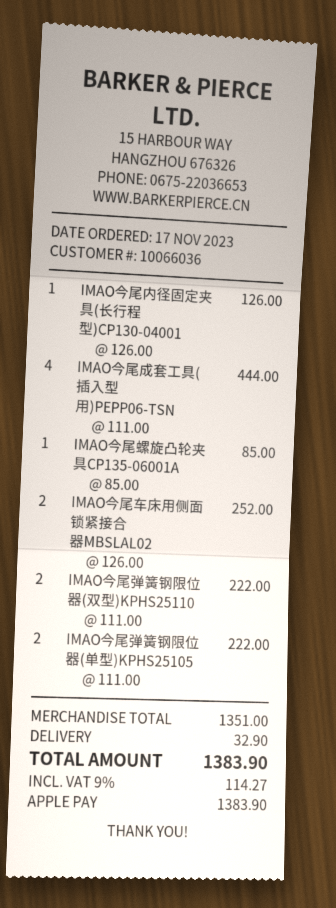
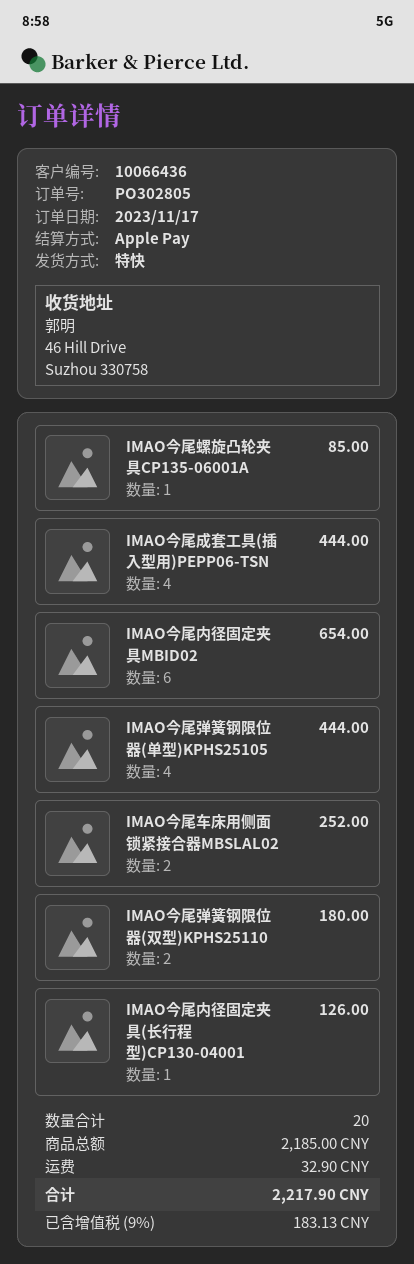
customer number: 10066036 -> 10066436
IMAO今尾弹簧钢限位器(双型)KPHS25110: 2 for 222.00 -> 2 for 180.00
IMAO今尾弹簧钢限位器(单型)KPHS25105: 2 for 222.00 -> 4 for 444.00
IMAO今尾内径固定夹具MBID02: none -> 6 for 654.00
subtotal: 1351.00 -> 2185.00
tax: 9% = 114.27 -> 9% = 183.13
total: 1383.90 -> 2217.90

